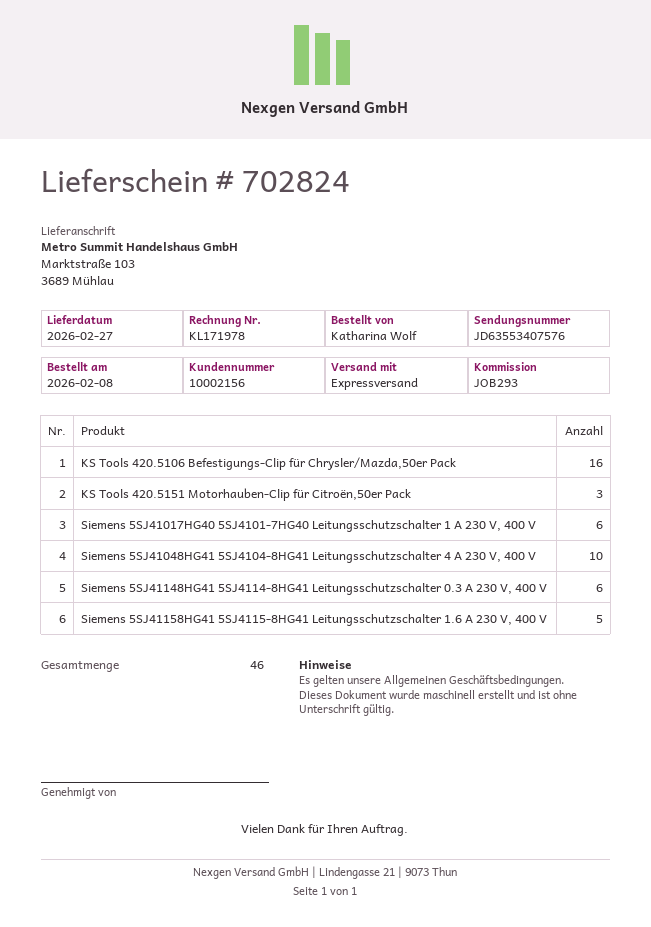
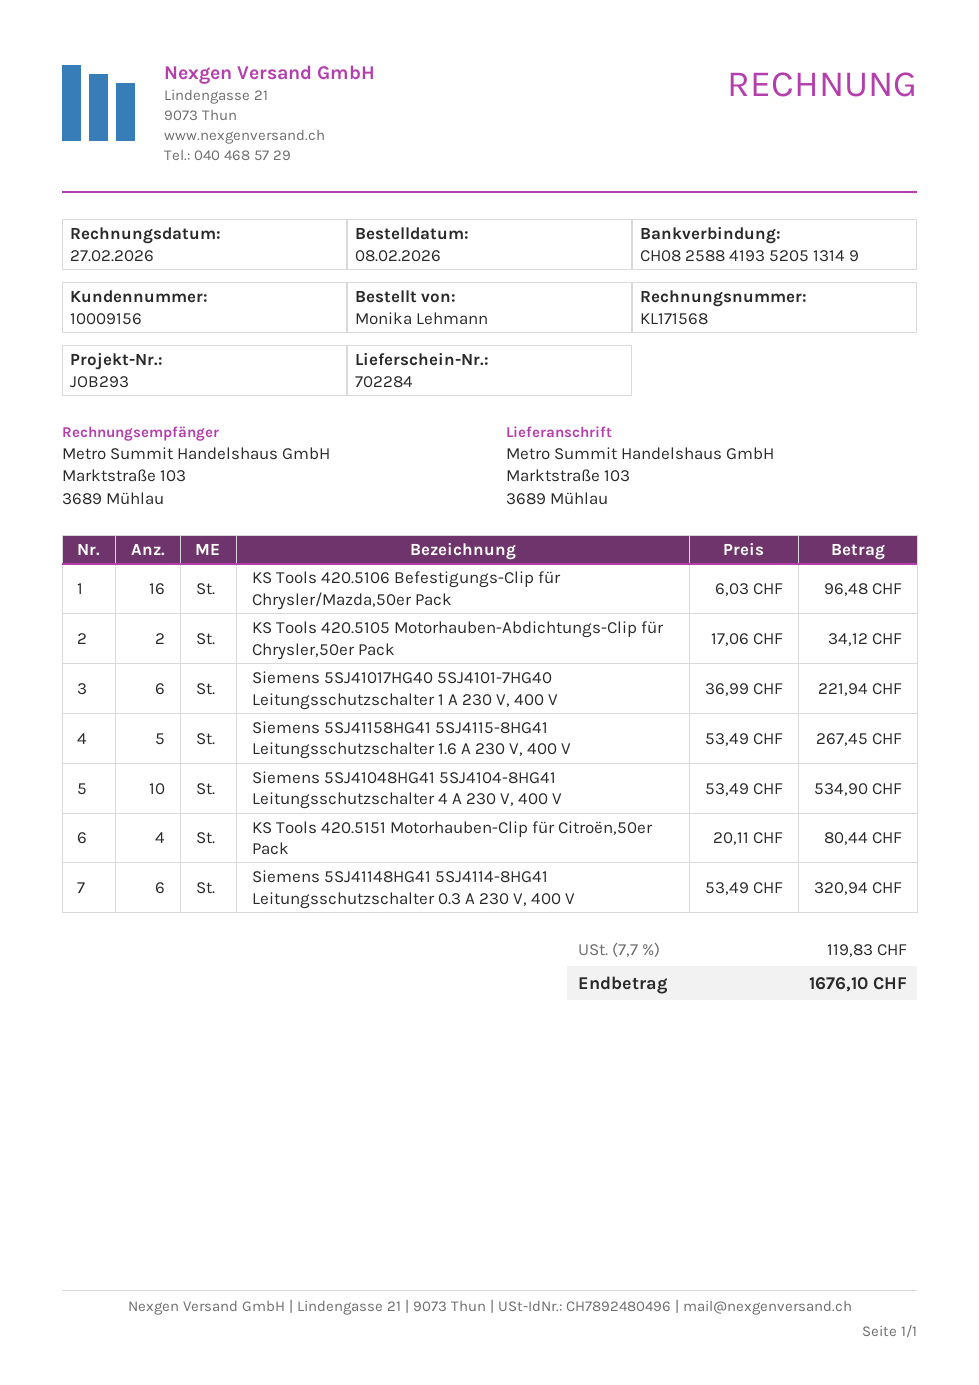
delivery note number: 702824 -> 702284
invoice number: KL171978 -> KL171568
customer number: 10002156 -> 10009156
ordered by: Katharina Wolf -> Monika Lehmann
KS Tools 420.5151 Motorhauben-Clip für Citroën,50er Pack: 3 -> 4
KS Tools 420.5105 Motorhauben-Abdichtungs-Clip für Chrysler,50er Pack: none -> 2

